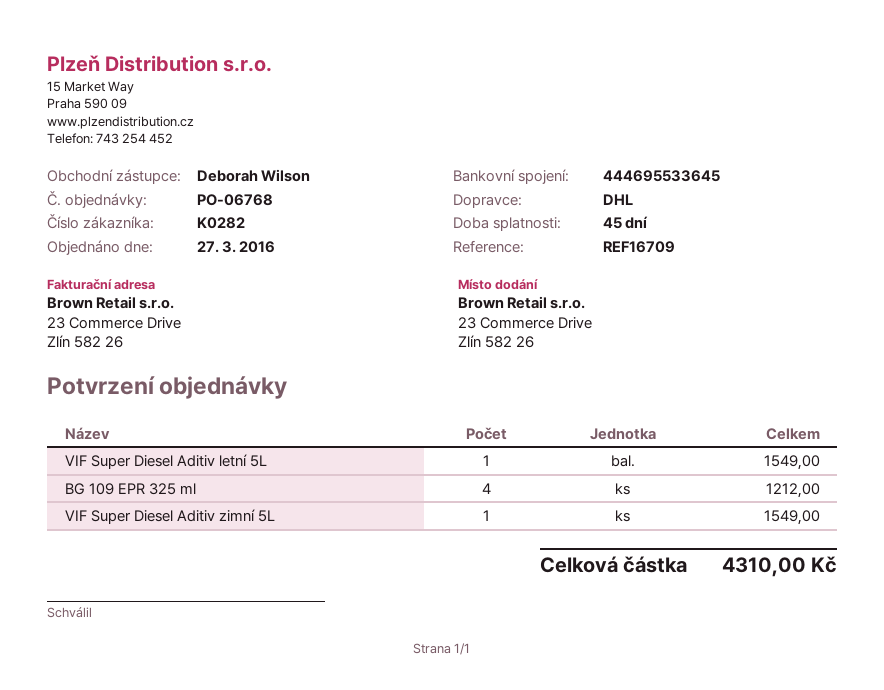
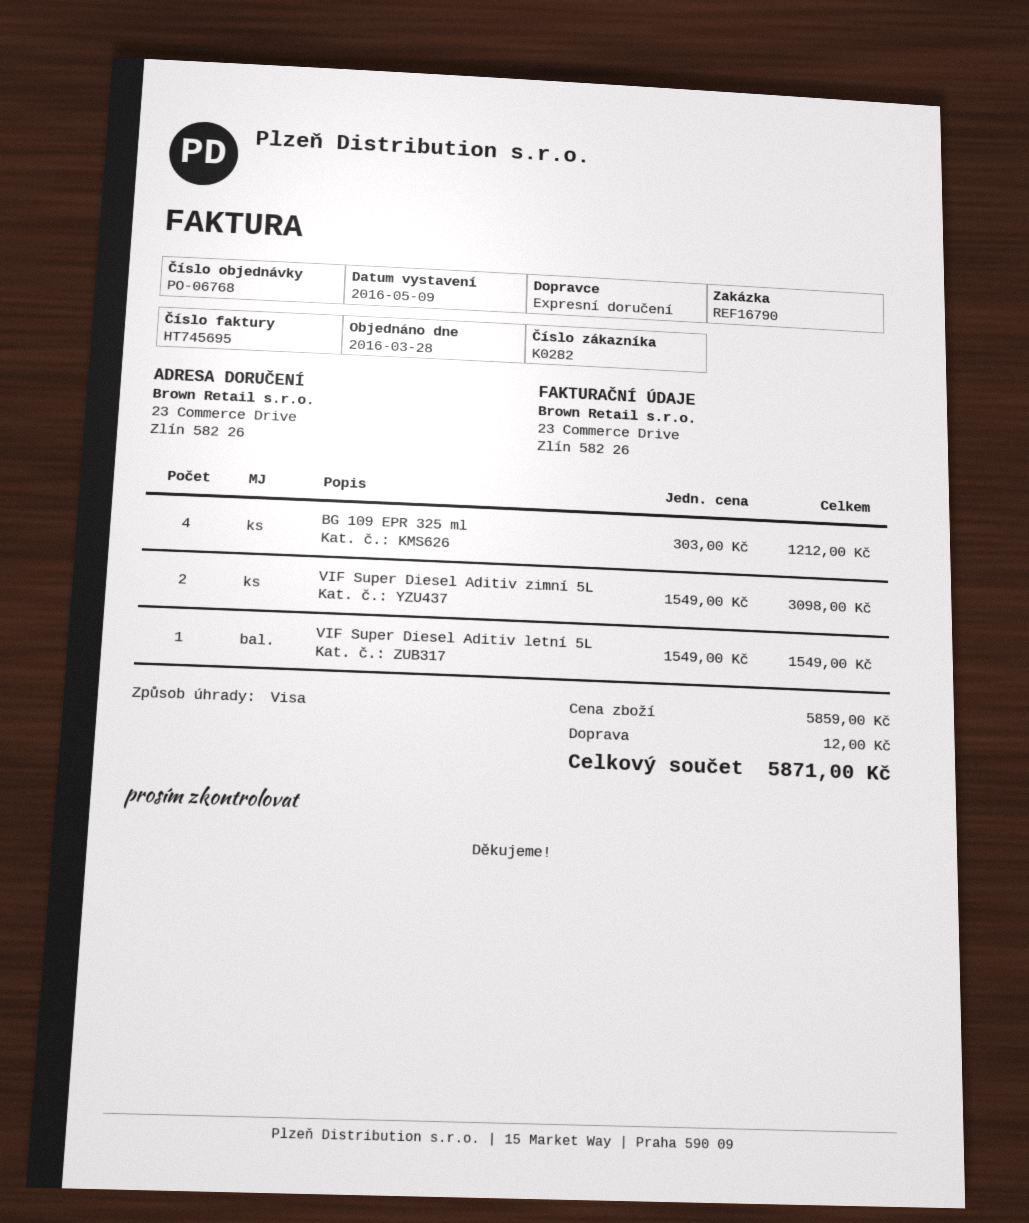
order date: 2016-03-27 -> 2016-03-28
reference: REF16709 -> REF16790
shipping method: DHL -> express
VIF Super Diesel Aditiv zimní 5L: 1 for 1549.00 -> 2 for 3098.00
shipping: none -> 12.00
total: 4310.00 -> 5871.00

